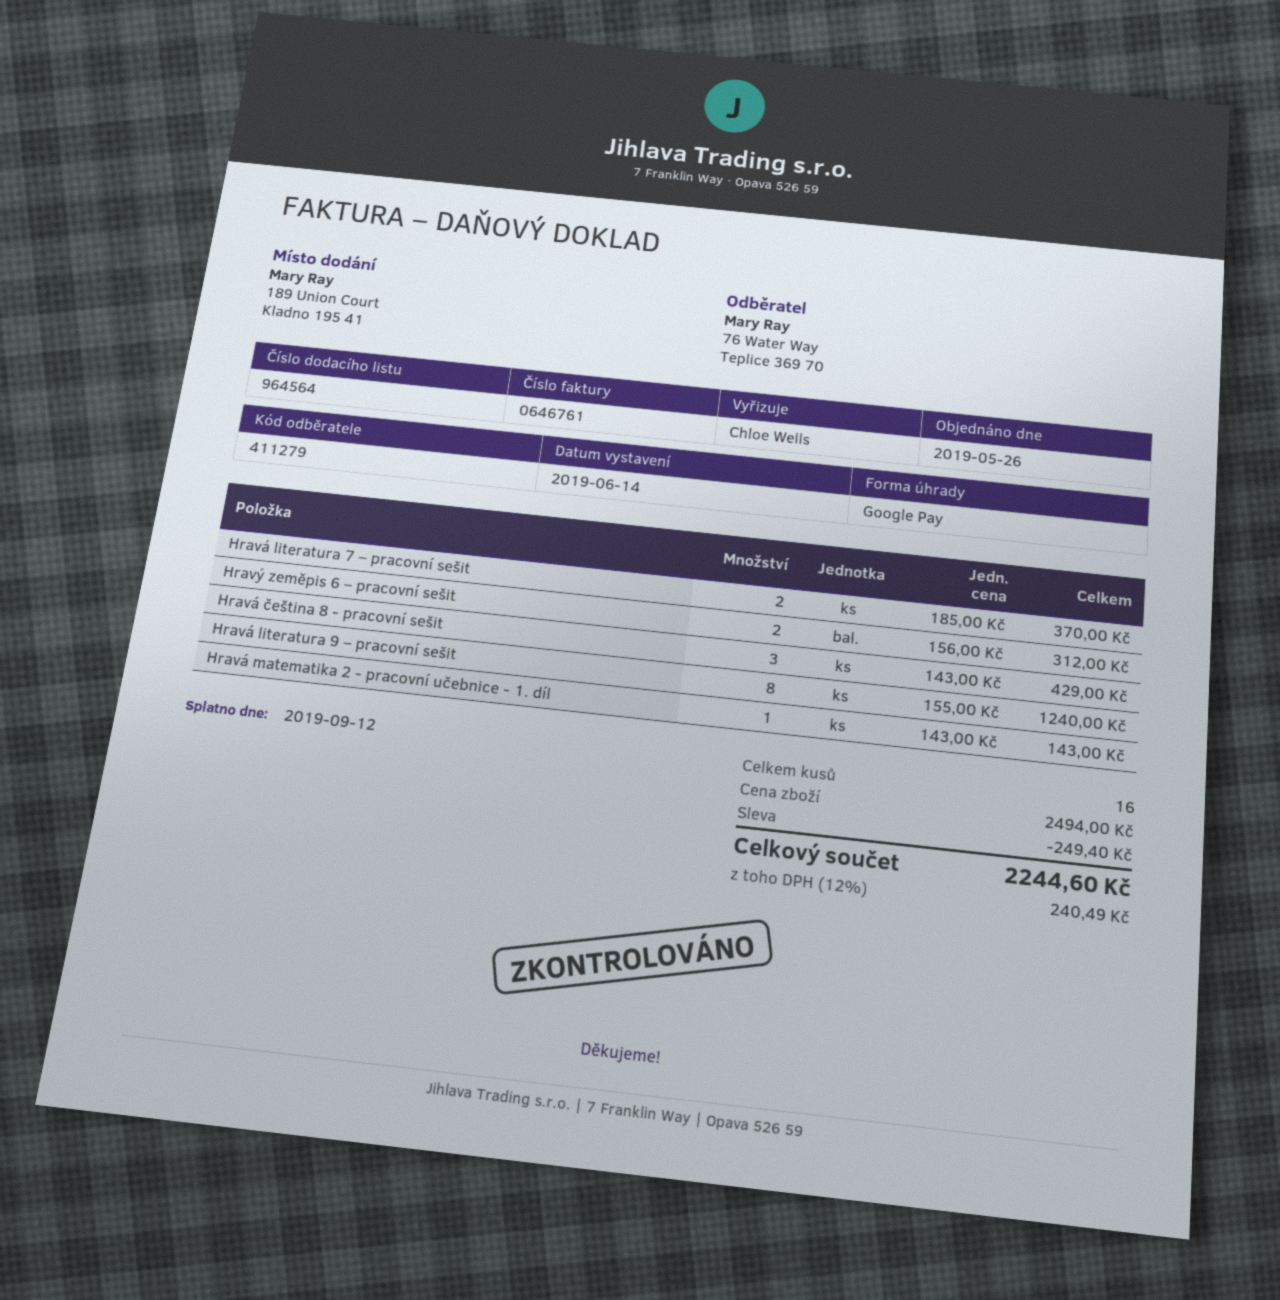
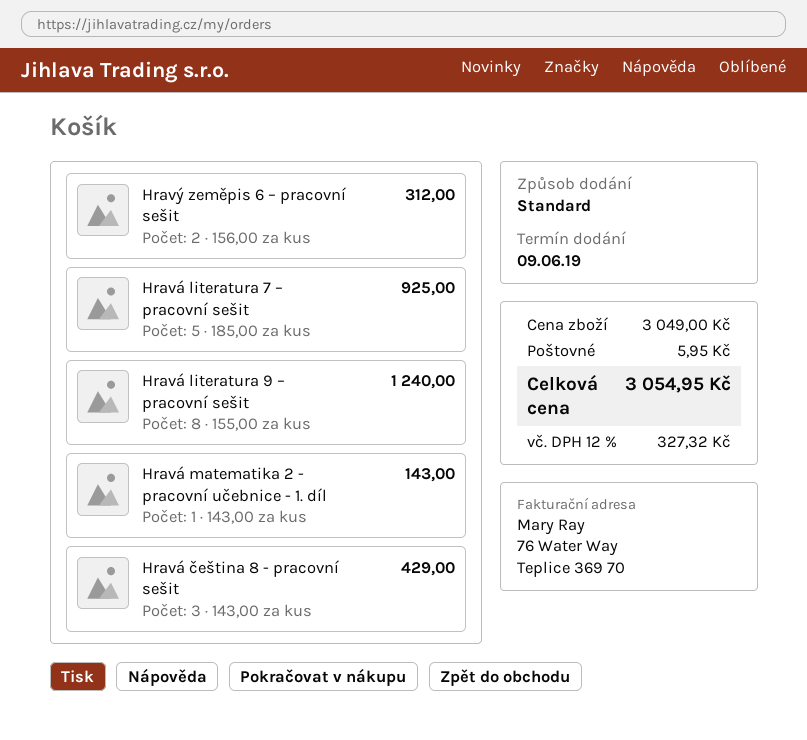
Hravá literatura 7 – pracovní sešit: 2 x 185.00 = 370.00 -> 5 x 185.00 = 925.00
subtotal: 2494.00 -> 3049.00
discount: 249.40 -> none
shipping: none -> 5.95
tax: 12% = 240.49 -> 12% = 327.32
total: 2244.60 -> 3054.95

